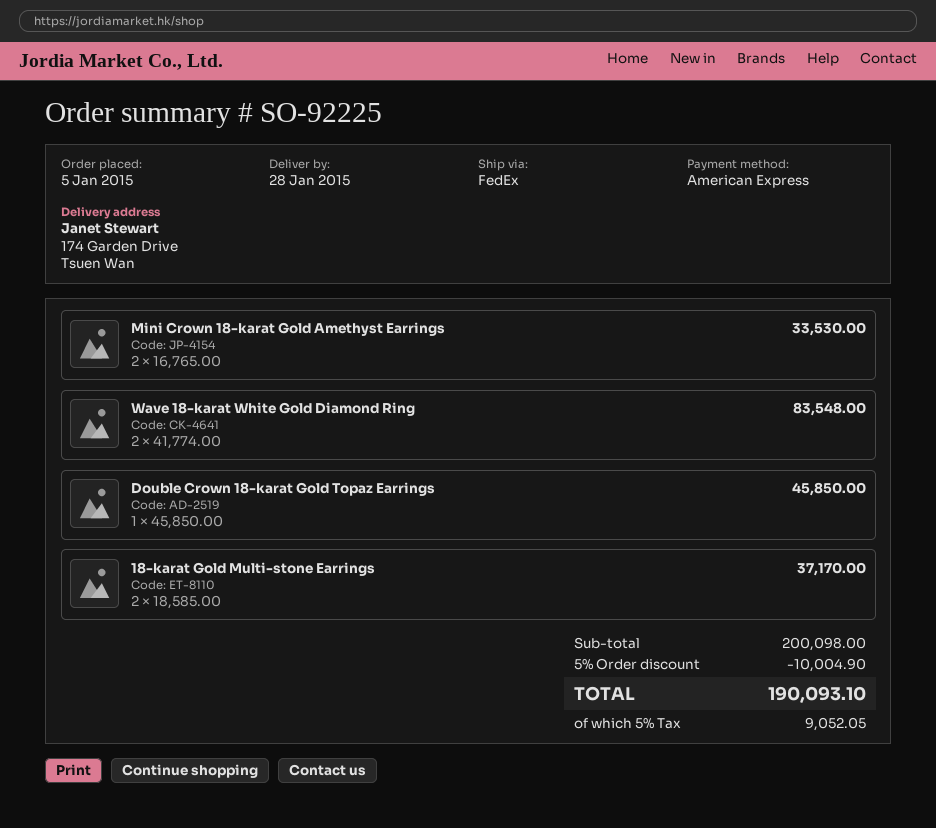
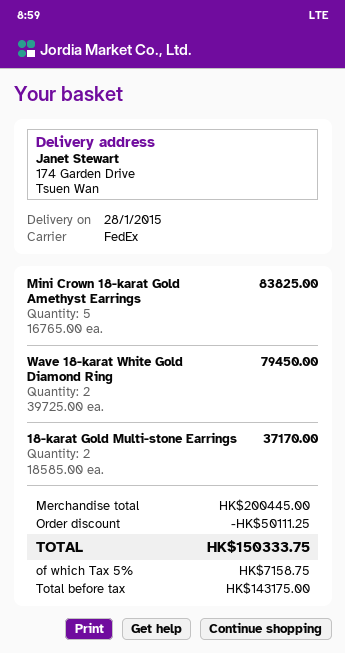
Mini Crown 18-karat Gold Amethyst Earrings: 2 x 16765.00 = 33530.00 -> 5 x 16765.00 = 83825.00
Wave 18-karat White Gold Diamond Ring: 2 x 41774.00 = 83548.00 -> 2 x 39725.00 = 79450.00
Double Crown 18-karat Gold Topaz Earrings: 1 x 45850.00 = 45850.00 -> none
subtotal: 200098.00 -> 200445.00
discount: 10004.90 -> 50111.25
tax: 5% = 9052.05 -> 5% = 7158.75
total: 190093.10 -> 150333.75

